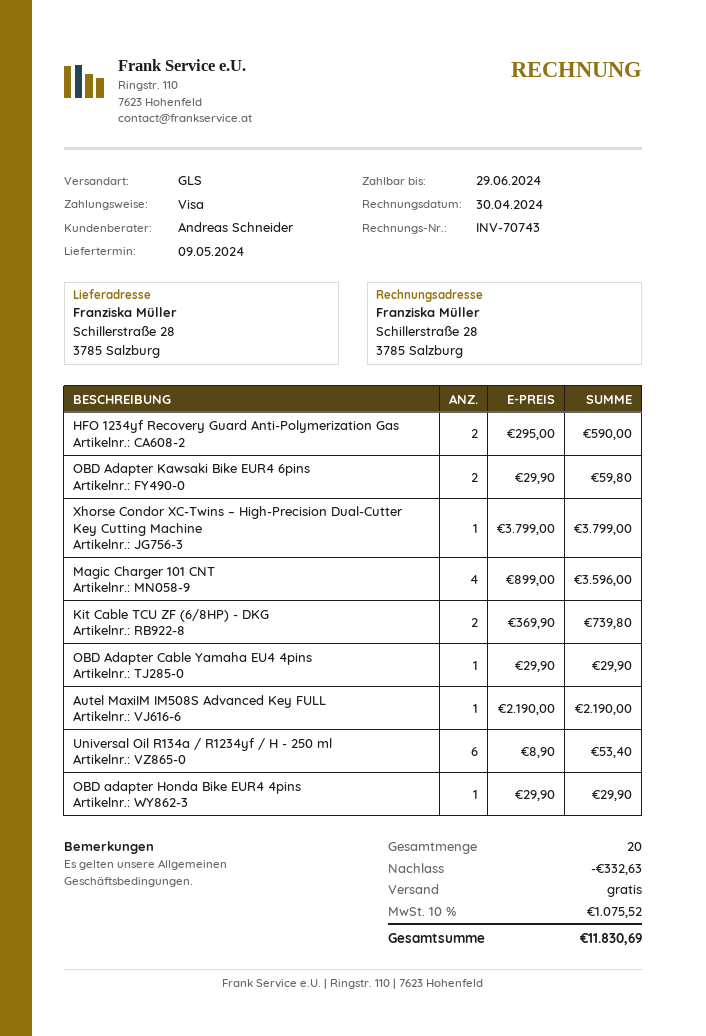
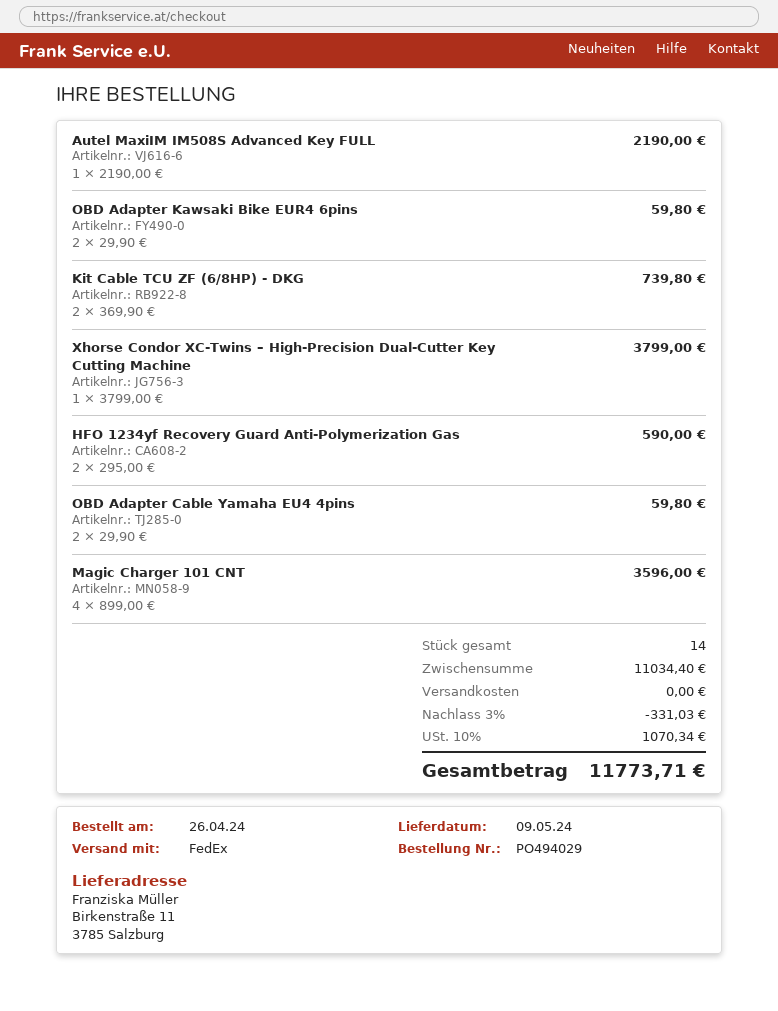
shipping method: GLS -> FedEx
ship to: Schillerstraße 28, 3785 Salzburg -> Birkenstraße 11, 3785 Salzburg
OBD Adapter Cable Yamaha EU4 4pins: 1 x 29.90 = 29.90 -> 2 x 29.90 = 59.80
Universal Oil R134a / R1234yf / H - 250 ml: 6 x 8.90 = 53.40 -> none
OBD adapter Honda Bike EUR4 4pins: 1 x 29.90 = 29.90 -> none
total quantity: 20 -> 14
discount: 332.63 -> 331.03
tax: 10% = 1075.52 -> 10% = 1070.34
total: 11830.69 -> 11773.71

